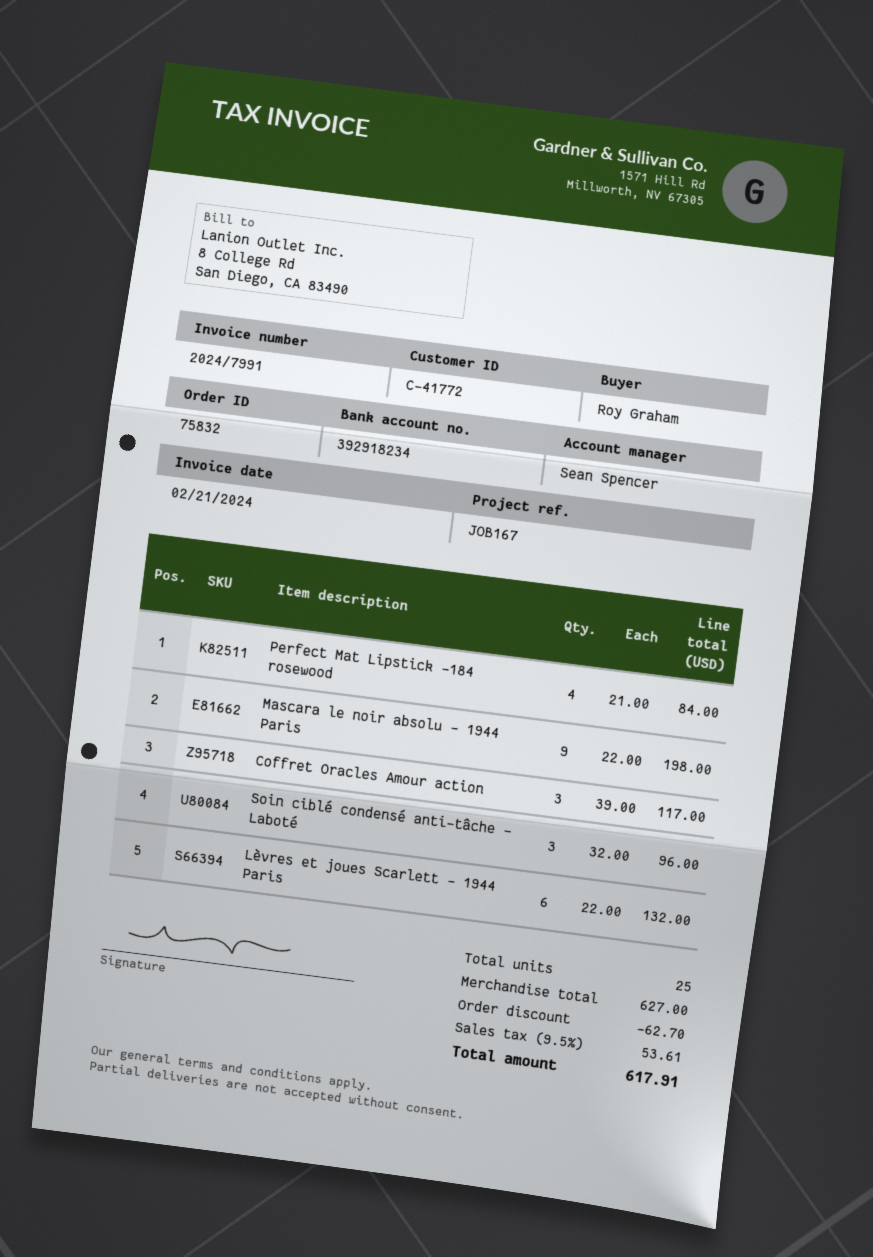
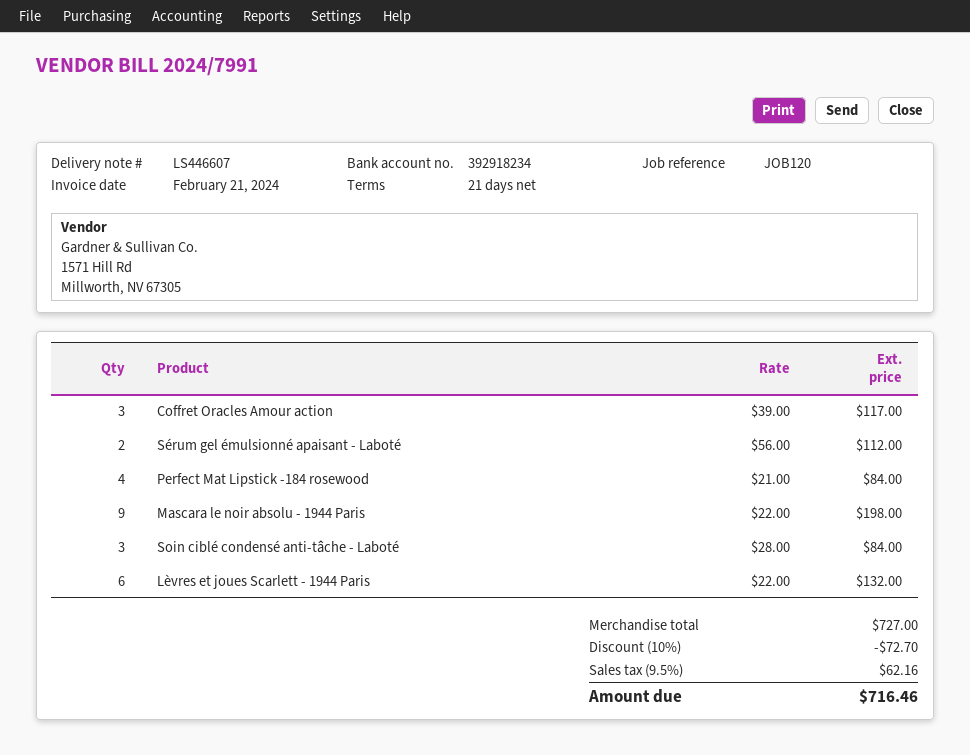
reference: JOB167 -> JOB120
Soin ciblé condensé anti-tâche - Laboté: 3 x 32.00 = 96.00 -> 3 x 28.00 = 84.00
Sérum gel émulsionné apaisant - Laboté: none -> 2 x 56.00 = 112.00
subtotal: 627.00 -> 727.00
discount: 62.70 -> 72.70
tax: 9.5% = 53.61 -> 9.5% = 62.16
total: 617.91 -> 716.46

